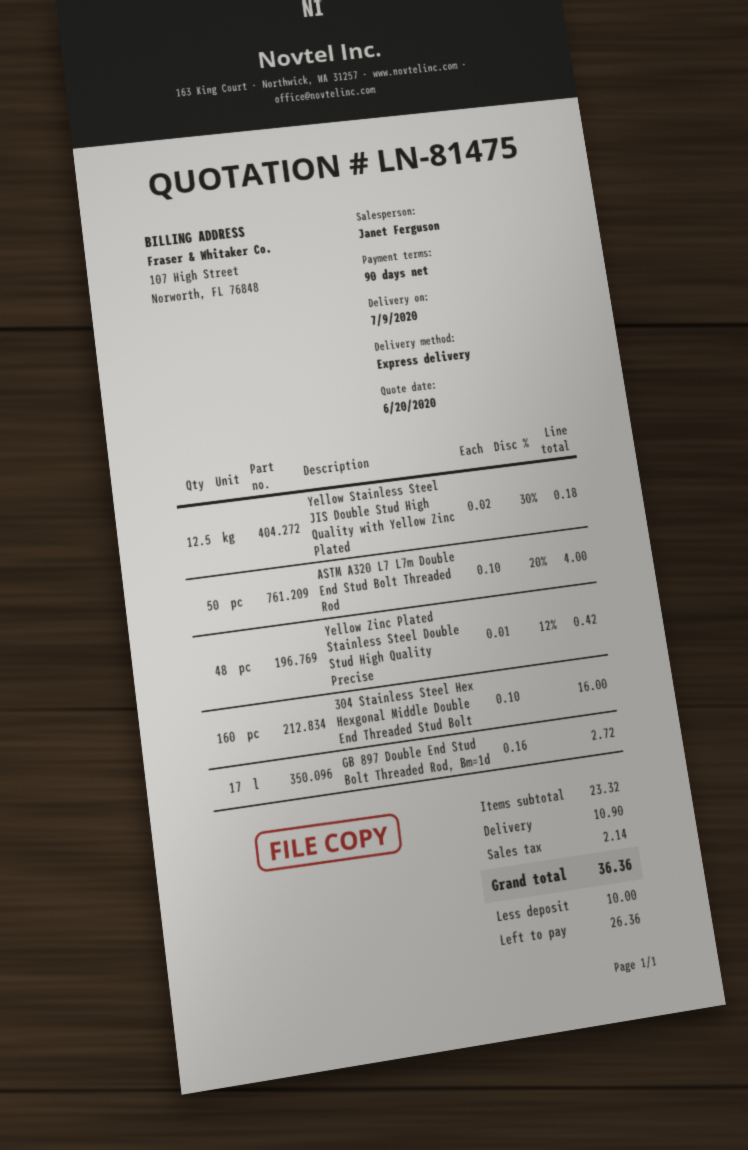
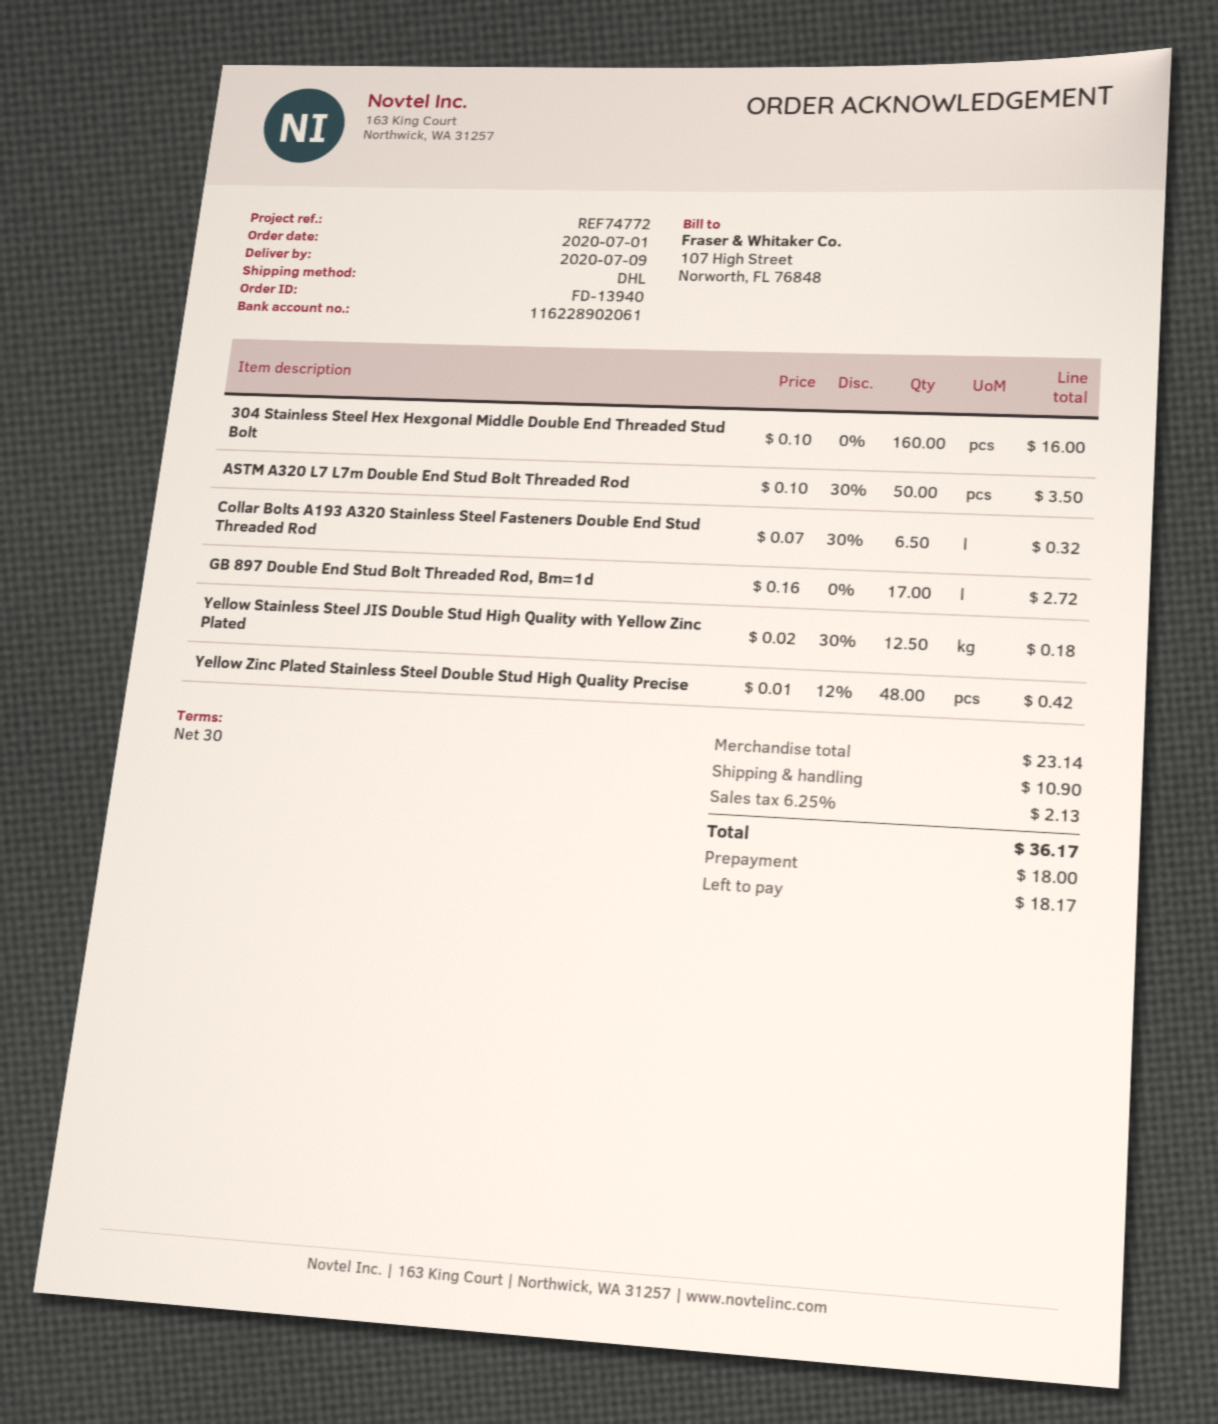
payment terms: 90 days -> 30 days
shipping method: express -> DHL
ASTM A320 L7 L7m Double End Stud Bolt Threaded Rod: 50 x 0.10 - 20% = 4.00 -> 50 x 0.10 - 30% = 3.50
Collar Bolts A193 A320 Stainless Steel Fasteners Double End Stud Threaded Rod: none -> 6.5 x 0.07 - 30% = 0.32
subtotal: 23.32 -> 23.14
tax: 2.14 -> 2.13
total: 36.36 -> 36.17
deposit: 10.00 -> 18.00
balance: 26.36 -> 18.17

